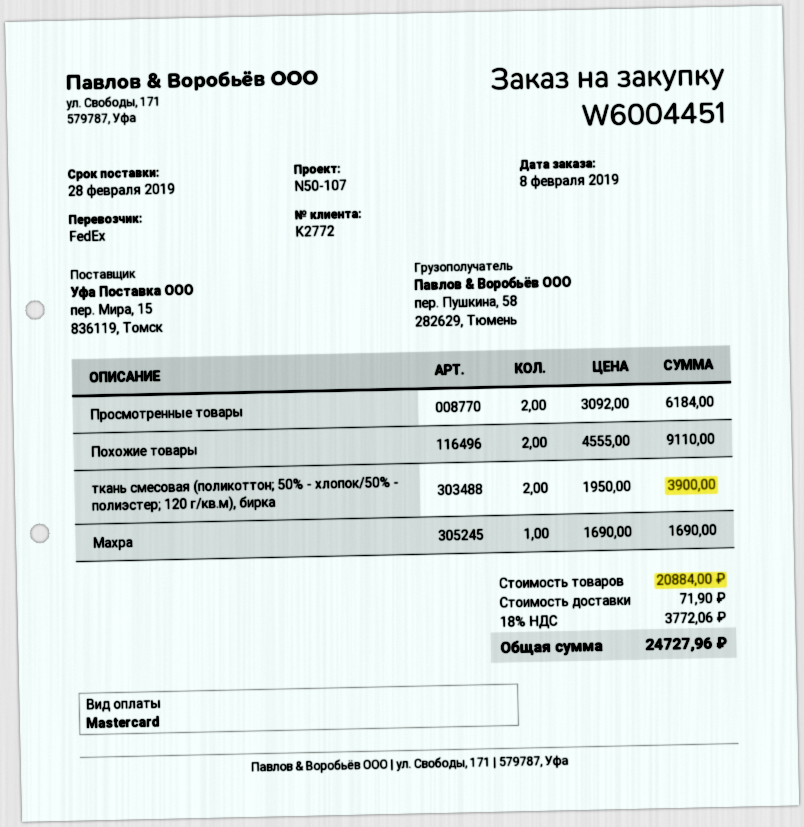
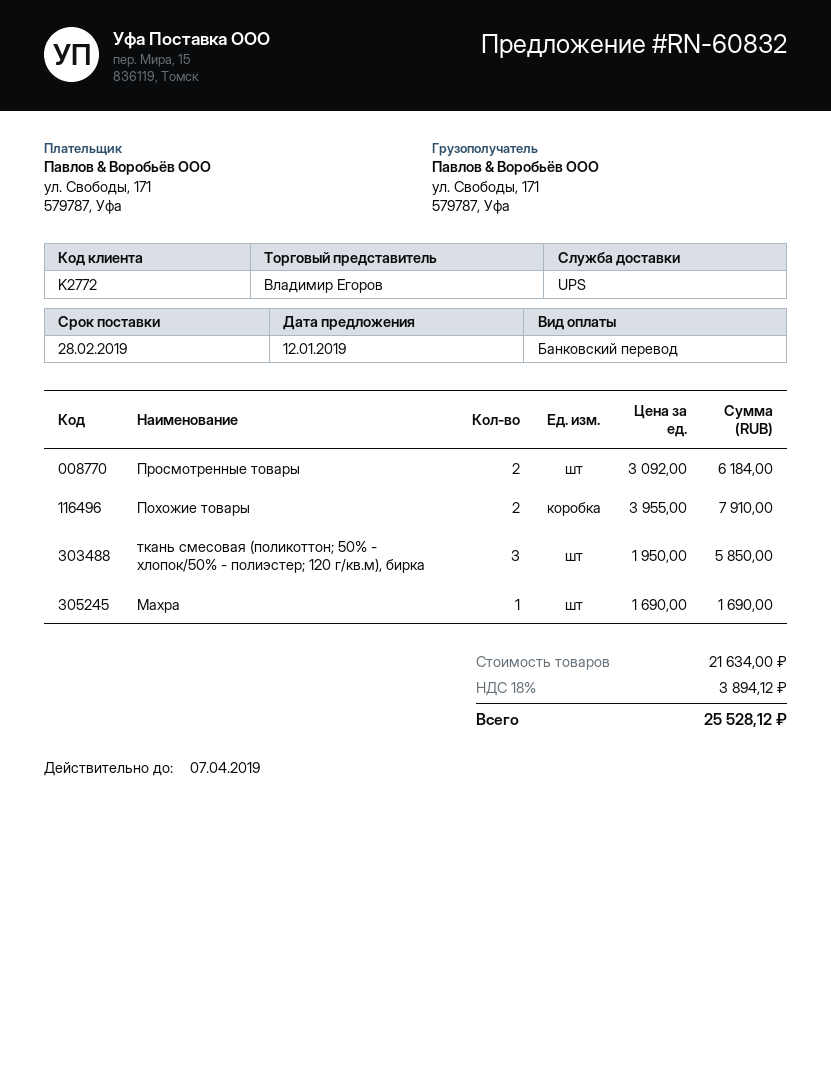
payment method: Mastercard -> bank transfer
shipping method: FedEx -> UPS
ship to: пер. Пушкина, 58, 282629, Тюмень -> ул. Свободы, 171, 579787, Уфа
Похожие товары: 2 x 4555.00 = 9110.00 -> 2 x 3955.00 = 7910.00
ткань смесовая (поликоттон; 50% - хлопок/50% - полиэстер; 120 г/кв.м), бирка: 2 x 1950.00 = 3900.00 -> 3 x 1950.00 = 5850.00
subtotal: 20884.00 -> 21634.00
shipping: 71.90 -> none
tax: 18% = 3772.06 -> 18% = 3894.12
total: 24727.96 -> 25528.12

